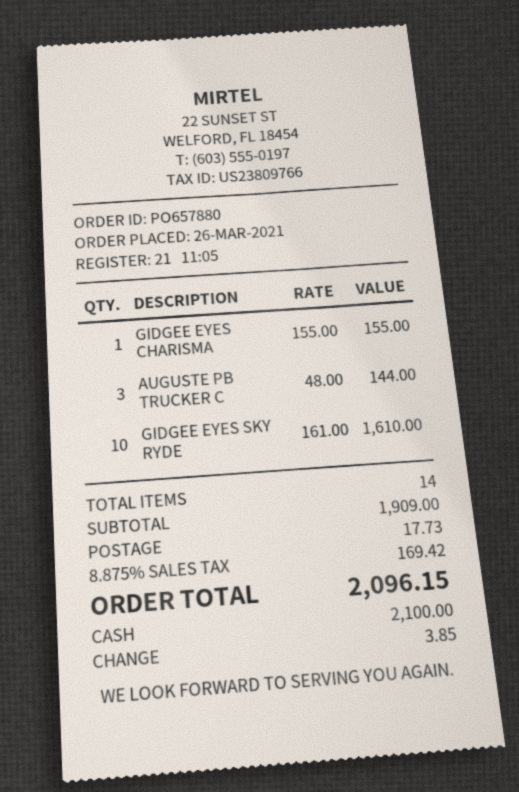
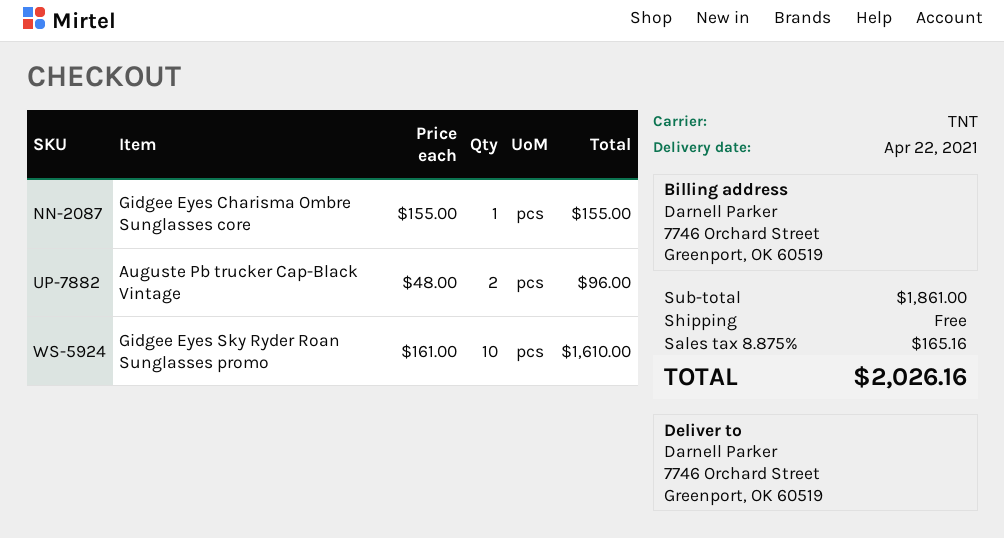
AUGUSTE PB TRUCKER C: 3 x 48.00 = 144.00 -> 2 x 48.00 = 96.00
subtotal: 1909.00 -> 1861.00
shipping: 17.73 -> 0.00
tax: 8.875% = 169.42 -> 8.875% = 165.16
total: 2096.15 -> 2026.16

